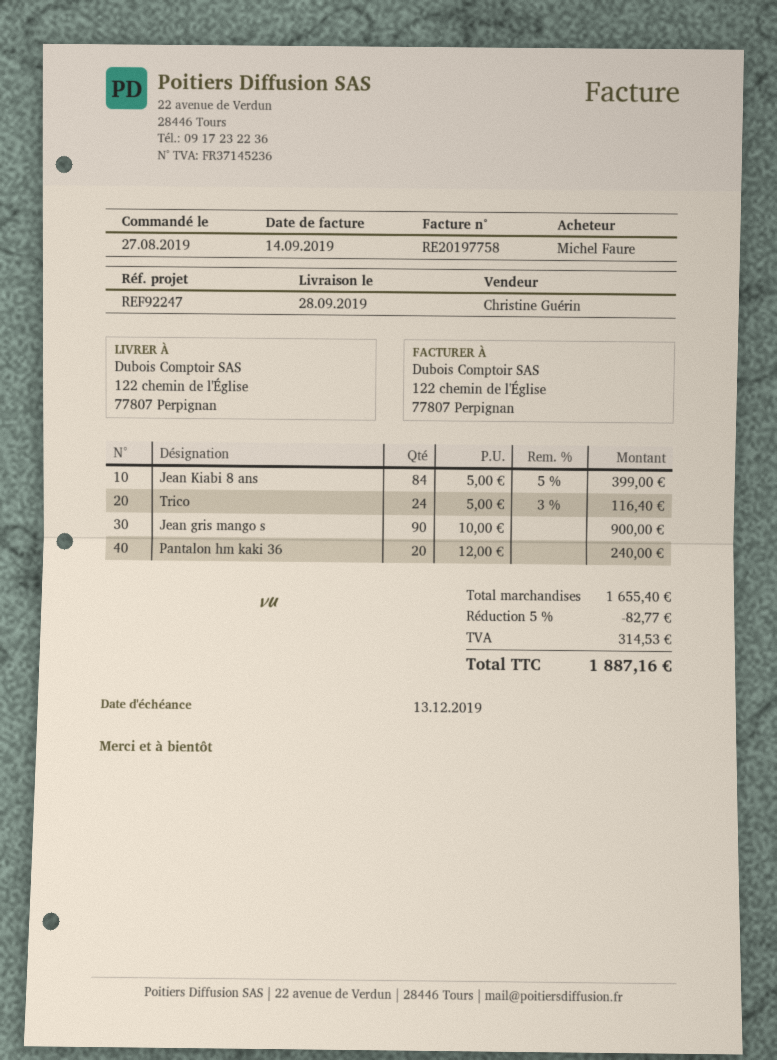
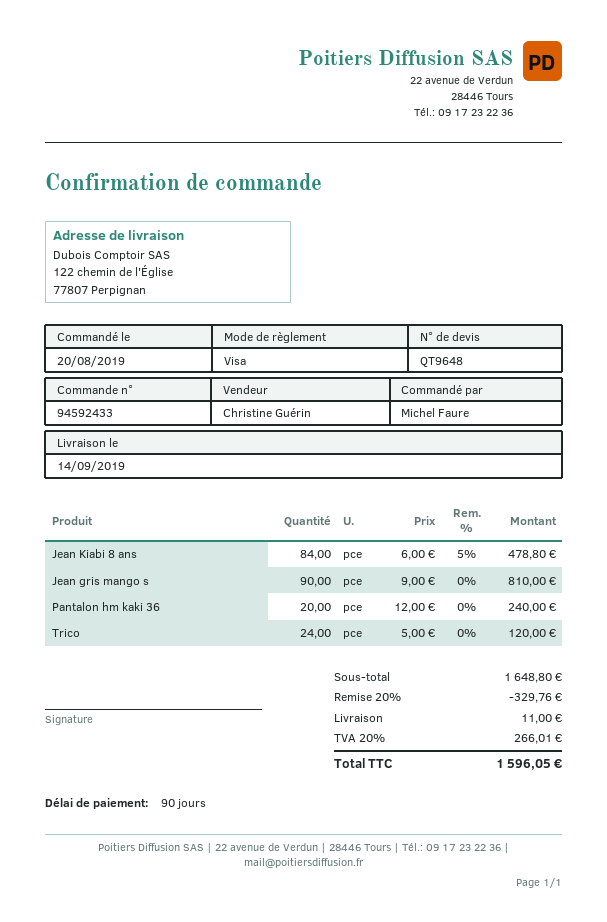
order date: 2019-08-27 -> 2019-08-20
delivery date: 2019-09-28 -> 2019-09-14
Jean Kiabi 8 ans: 84 x 5.00 - 5% = 399.00 -> 84 x 6.00 - 5% = 478.80
Trico: 24 x 5.00 - 3% = 116.40 -> 24 x 5.00 = 120.00
Jean gris mango s: 90 x 10.00 = 900.00 -> 90 x 9.00 = 810.00
subtotal: 1655.40 -> 1648.80
discount: 5% = 82.77 -> 20% = 329.76
shipping: none -> 11.00
tax: 314.53 -> 266.01
total: 1887.16 -> 1596.05

